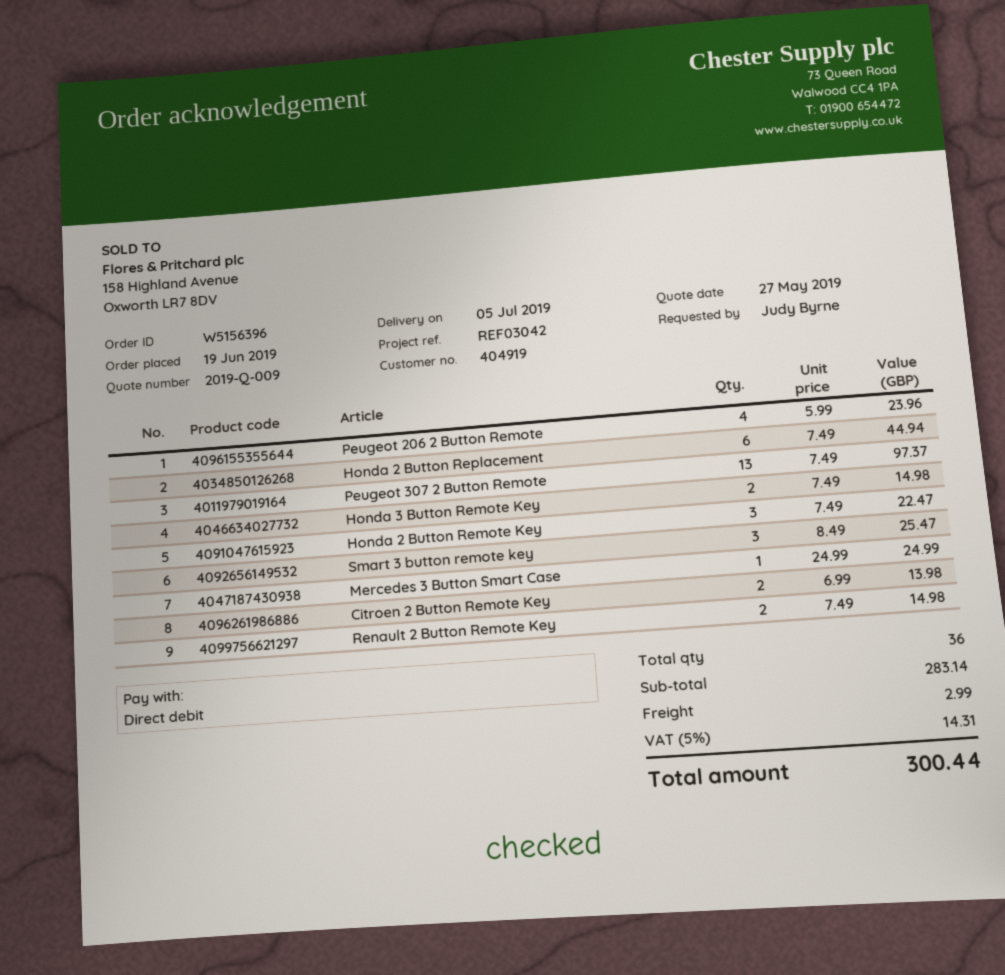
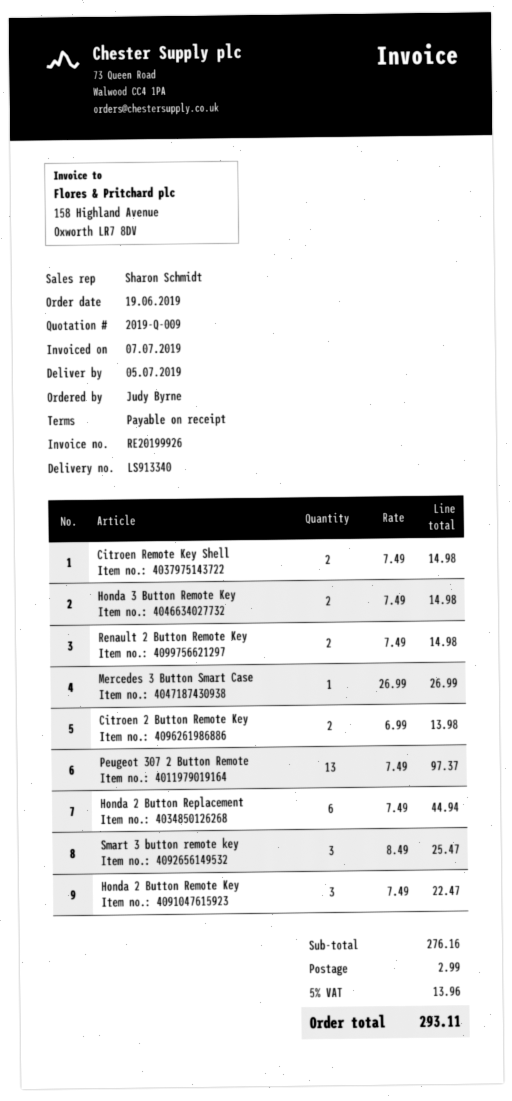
Peugeot 206 2 Button Remote: 4 x 5.99 = 23.96 -> none
Mercedes 3 Button Smart Case: 1 x 24.99 = 24.99 -> 1 x 26.99 = 26.99
Citroen Remote Key Shell: none -> 2 x 7.49 = 14.98
subtotal: 283.14 -> 276.16
tax: 5% = 14.31 -> 5% = 13.96
total: 300.44 -> 293.11

